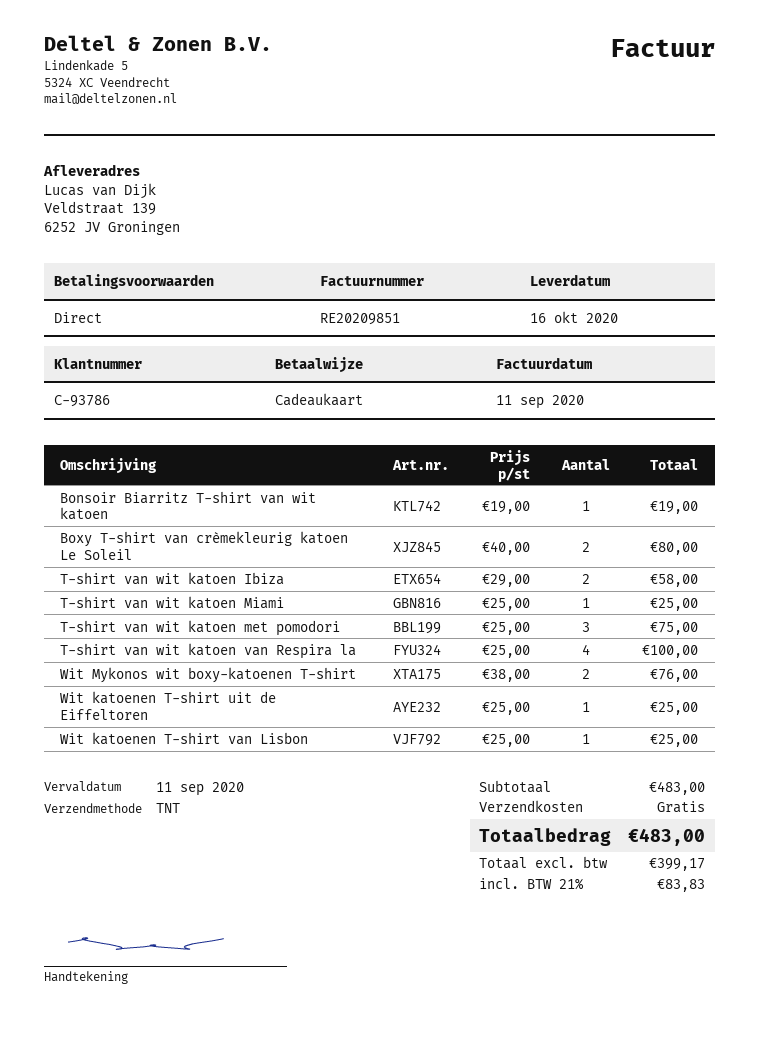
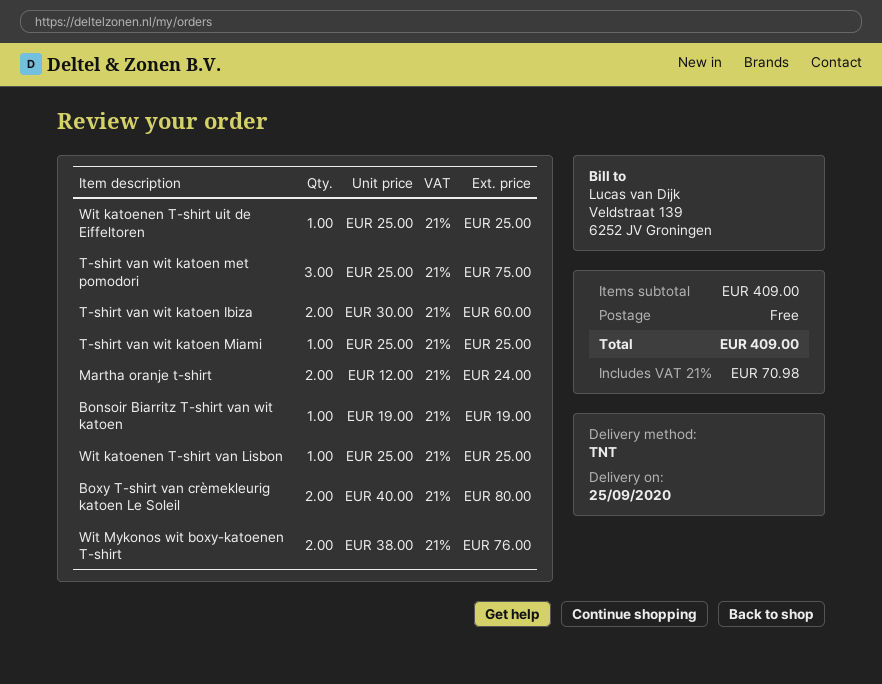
delivery date: 2020-10-16 -> 2020-09-25
T-shirt van wit katoen Ibiza: 2 x 29.00 = 58.00 -> 2 x 30.00 = 60.00
T-shirt van wit katoen van Respira la: 4 x 25.00 = 100.00 -> none
Martha oranje t-shirt: none -> 2 x 12.00 = 24.00
subtotal: 483.00 -> 409.00
tax: 21% = 83.83 -> 21% = 70.98
total: 483.00 -> 409.00

